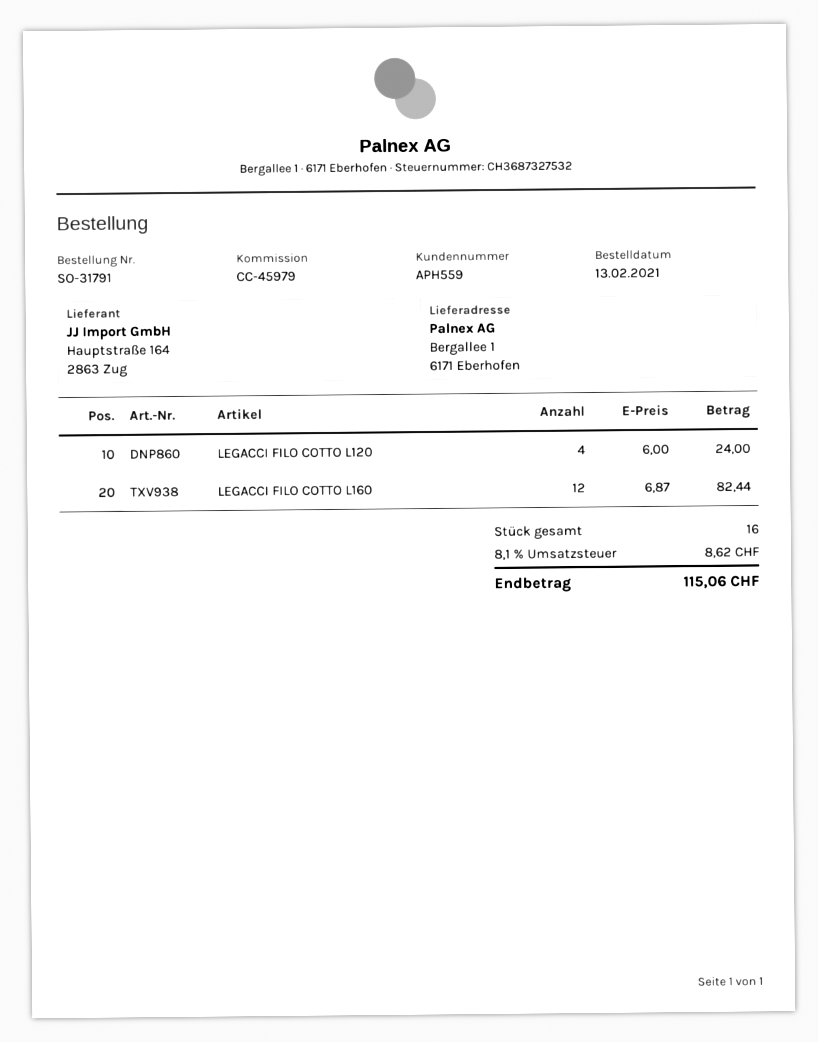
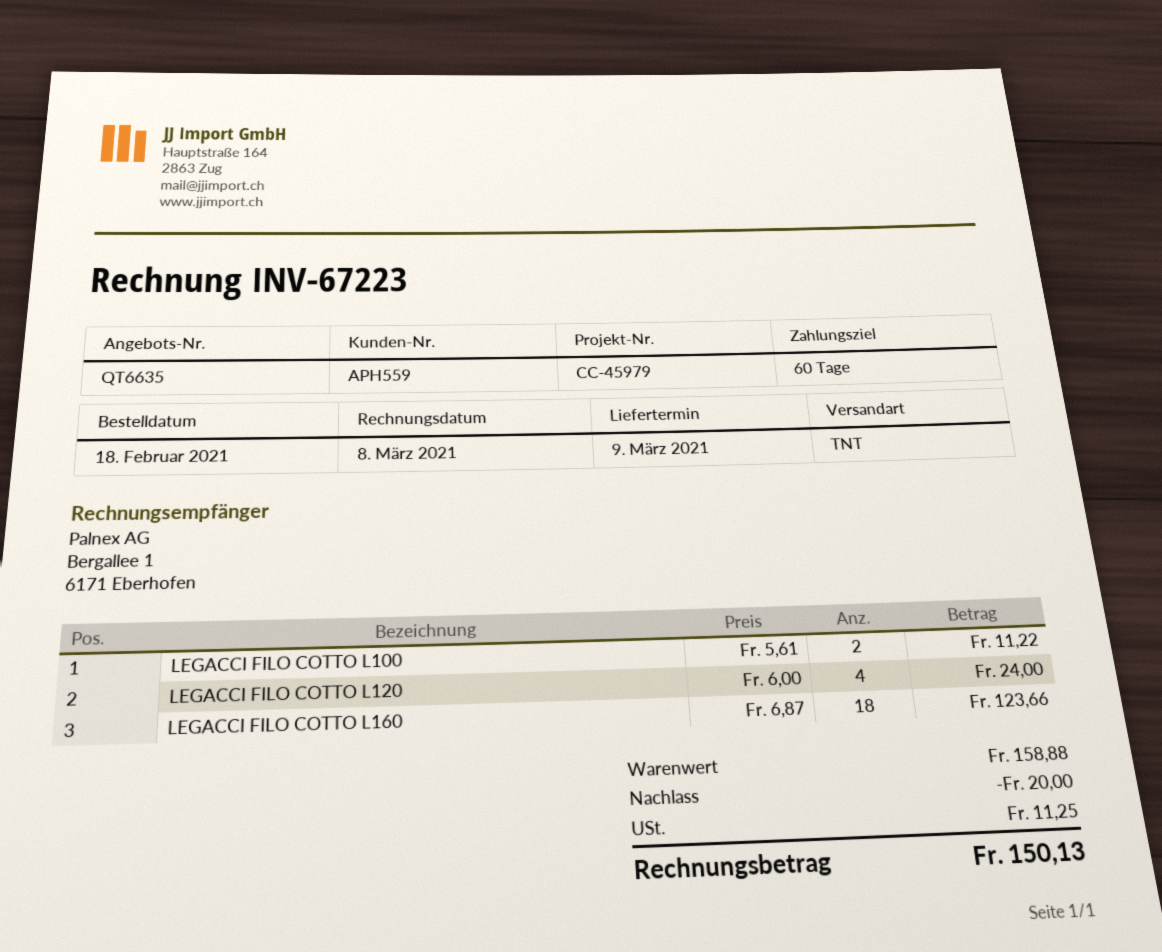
order date: 2021-02-13 -> 2021-02-18
LEGACCI FILO COTTO L160: 12 x 6.87 = 82.44 -> 18 x 6.87 = 123.66
LEGACCI FILO COTTO L100: none -> 2 x 5.61 = 11.22
discount: none -> 20.00
tax: 8.62 -> 11.25
total: 115.06 -> 150.13

